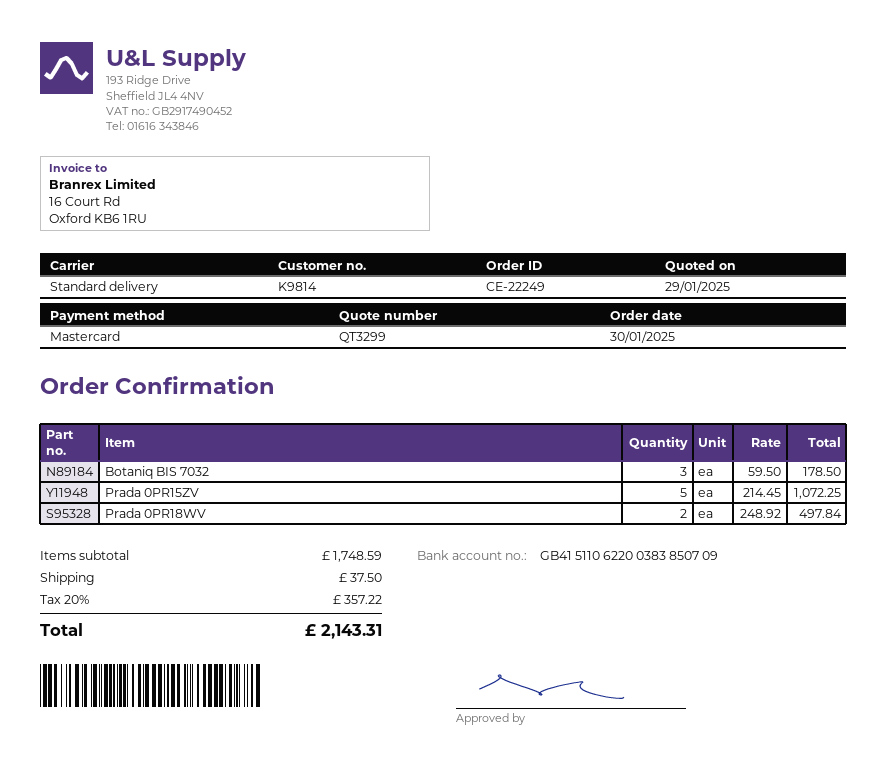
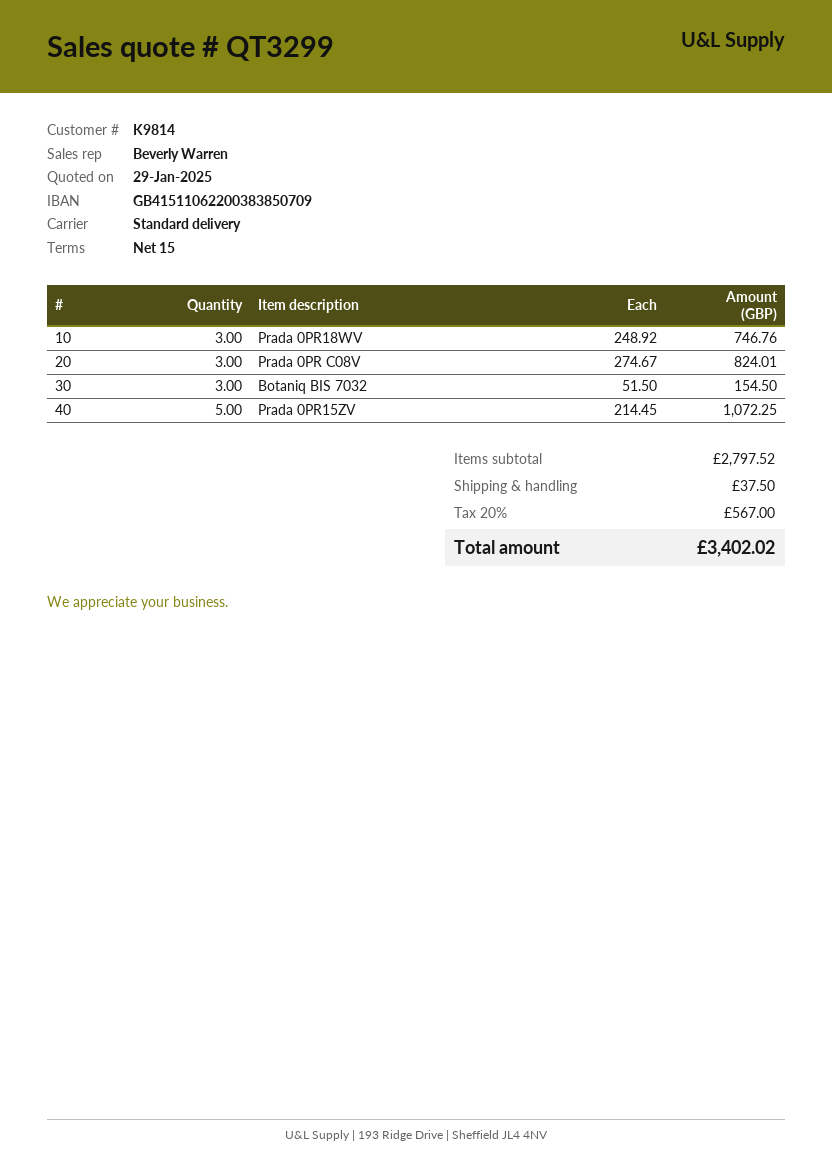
Botaniq BIS 7032: 3 x 59.50 = 178.50 -> 3 x 51.50 = 154.50
Prada 0PR18WV: 2 x 248.92 = 497.84 -> 3 x 248.92 = 746.76
Prada 0PR C08V: none -> 3 x 274.67 = 824.01
subtotal: 1748.59 -> 2797.52
tax: 20% = 357.22 -> 20% = 567.00
total: 2143.31 -> 3402.02

